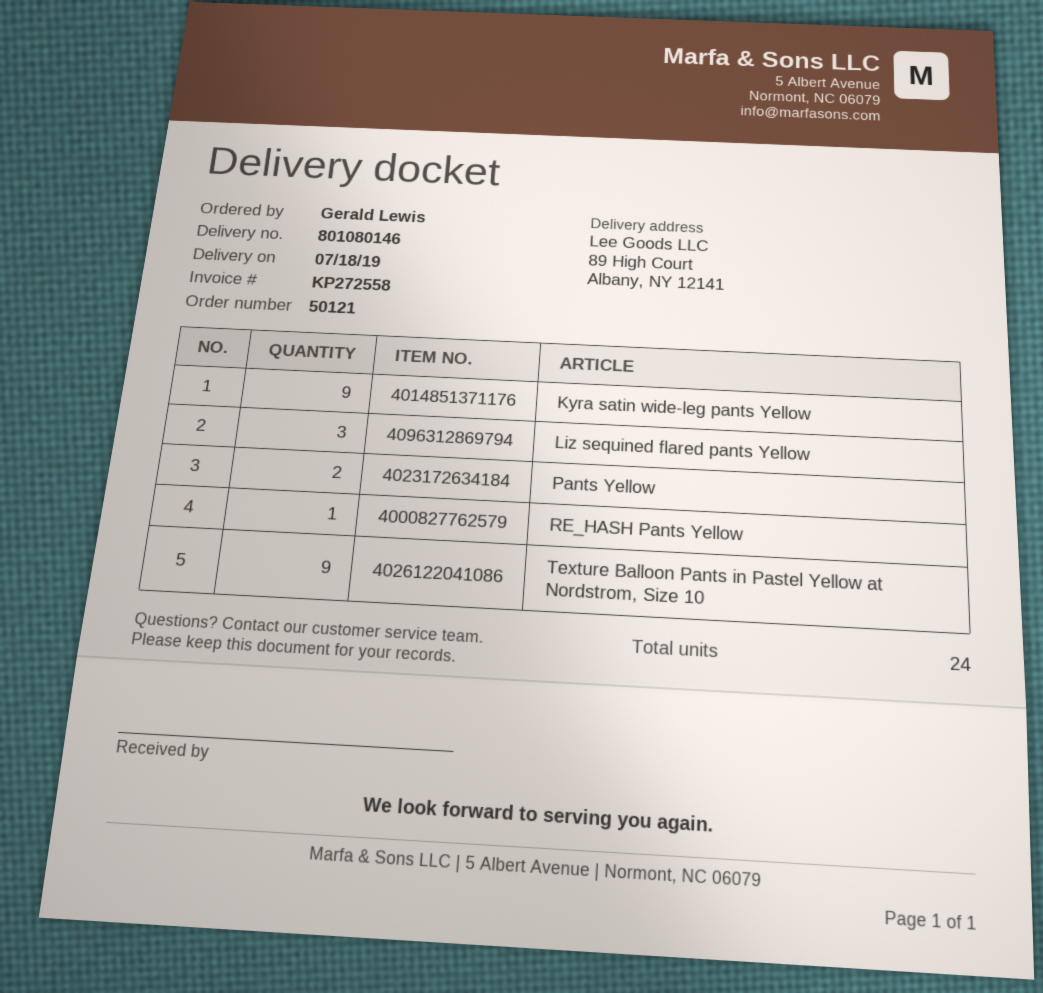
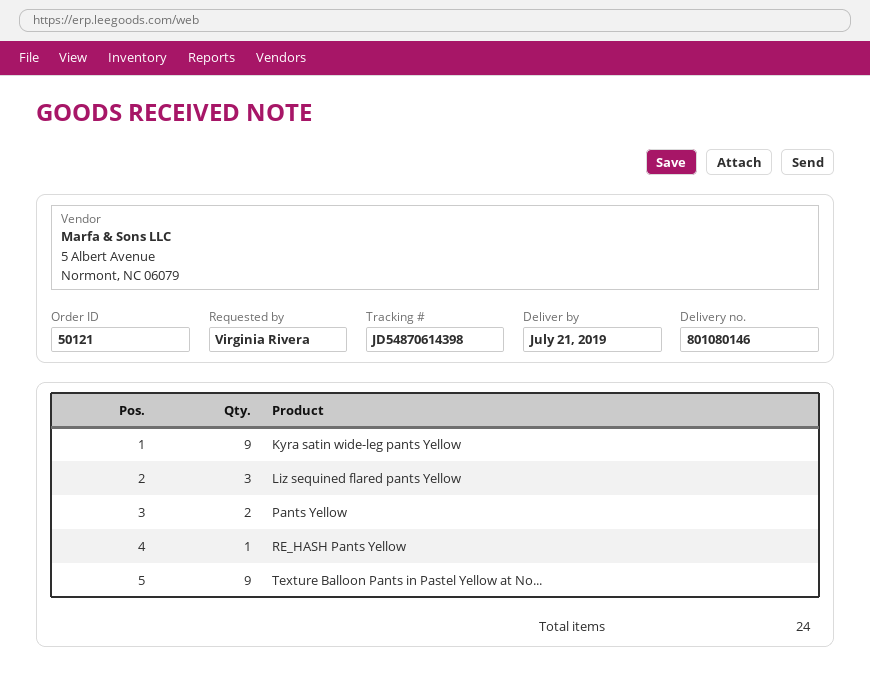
delivery date: 2019-07-18 -> 2019-07-21
ordered by: Gerald Lewis -> Virginia Rivera

